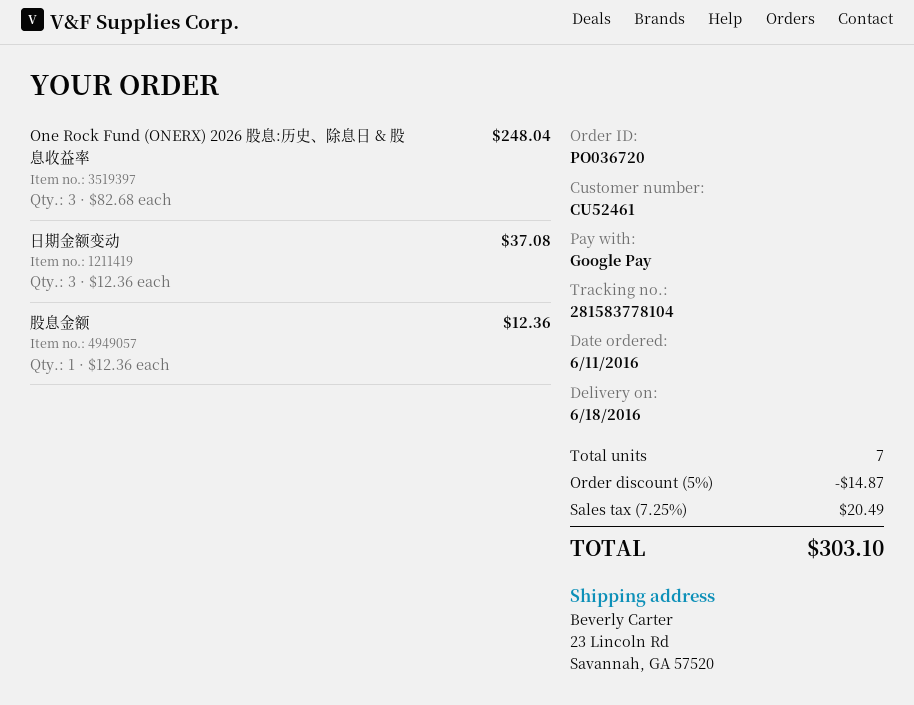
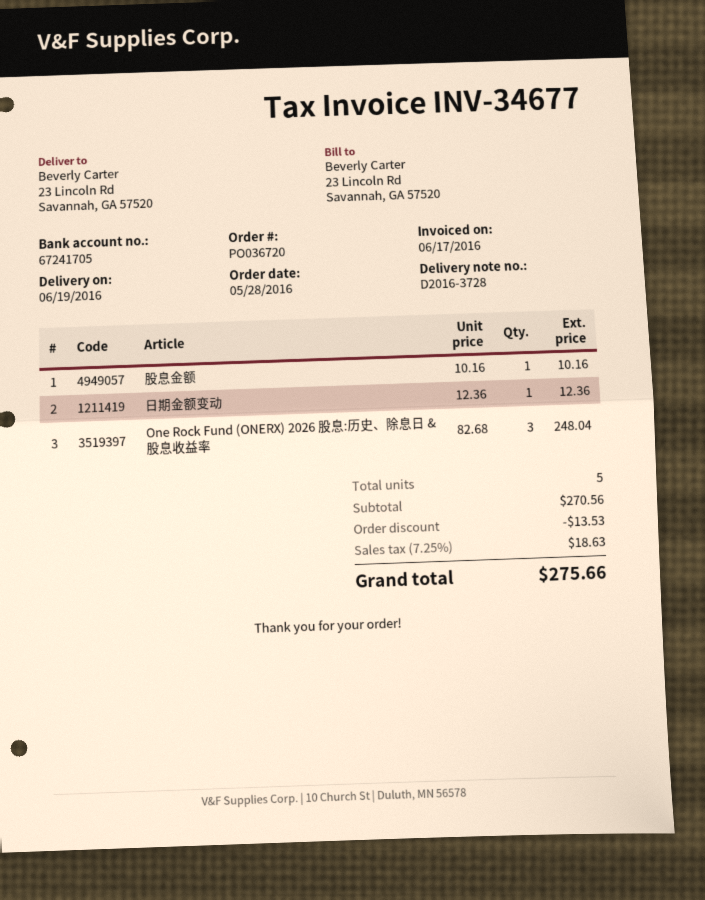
order date: 2016-06-11 -> 2016-05-28
delivery date: 2016-06-18 -> 2016-06-19
日期金额变动: 3 x 12.36 = 37.08 -> 1 x 12.36 = 12.36
股息金额: 1 x 12.36 = 12.36 -> 1 x 10.16 = 10.16
total quantity: 7 -> 5
discount: 14.87 -> 13.53
tax: 7.25% = 20.49 -> 7.25% = 18.63
total: 303.10 -> 275.66

